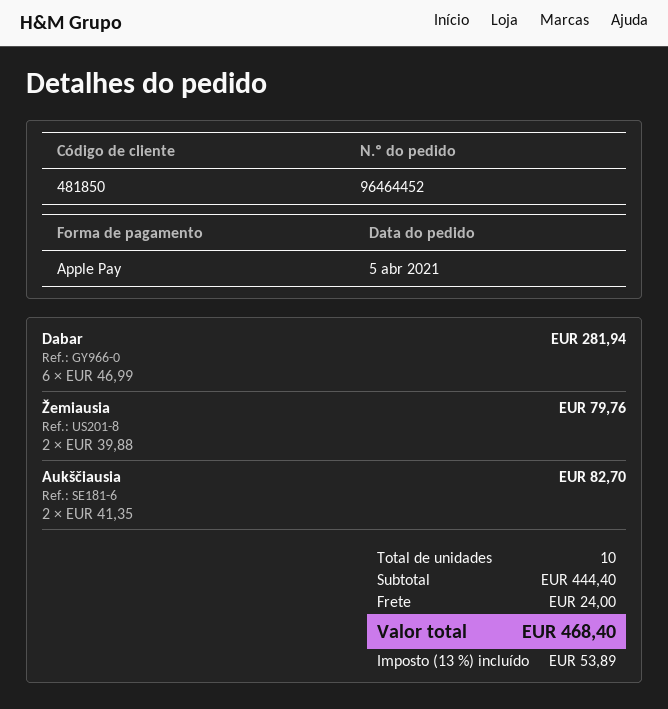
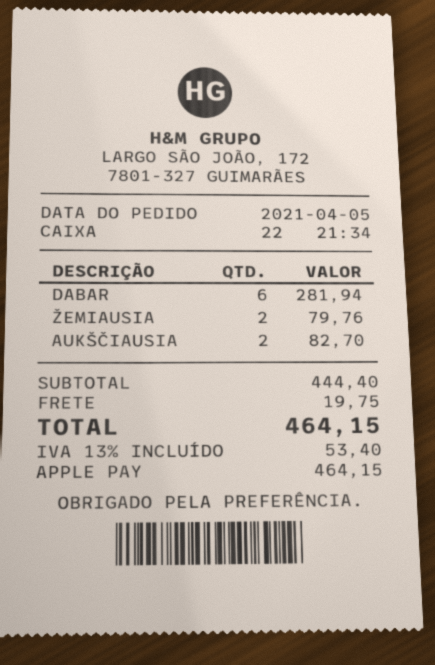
shipping: 24.00 -> 19.75
tax: 13% = 53.89 -> 13% = 53.40
total: 468.40 -> 464.15

